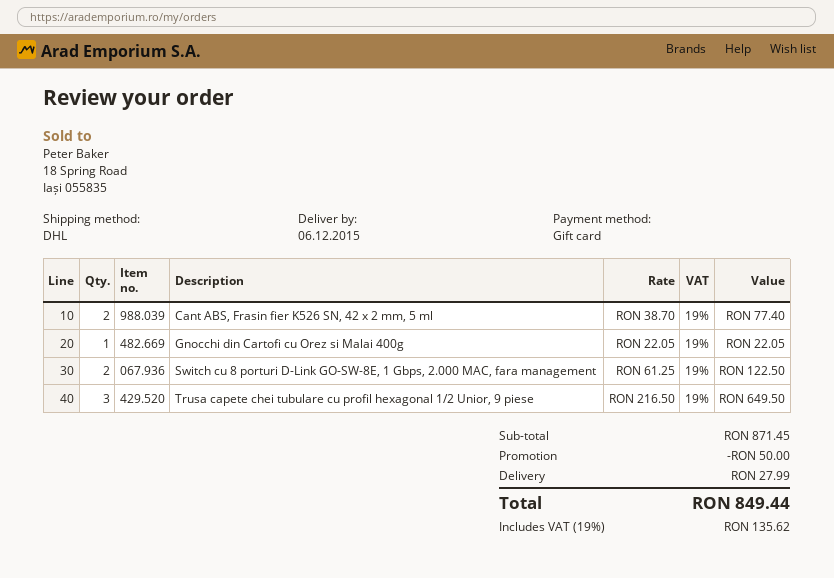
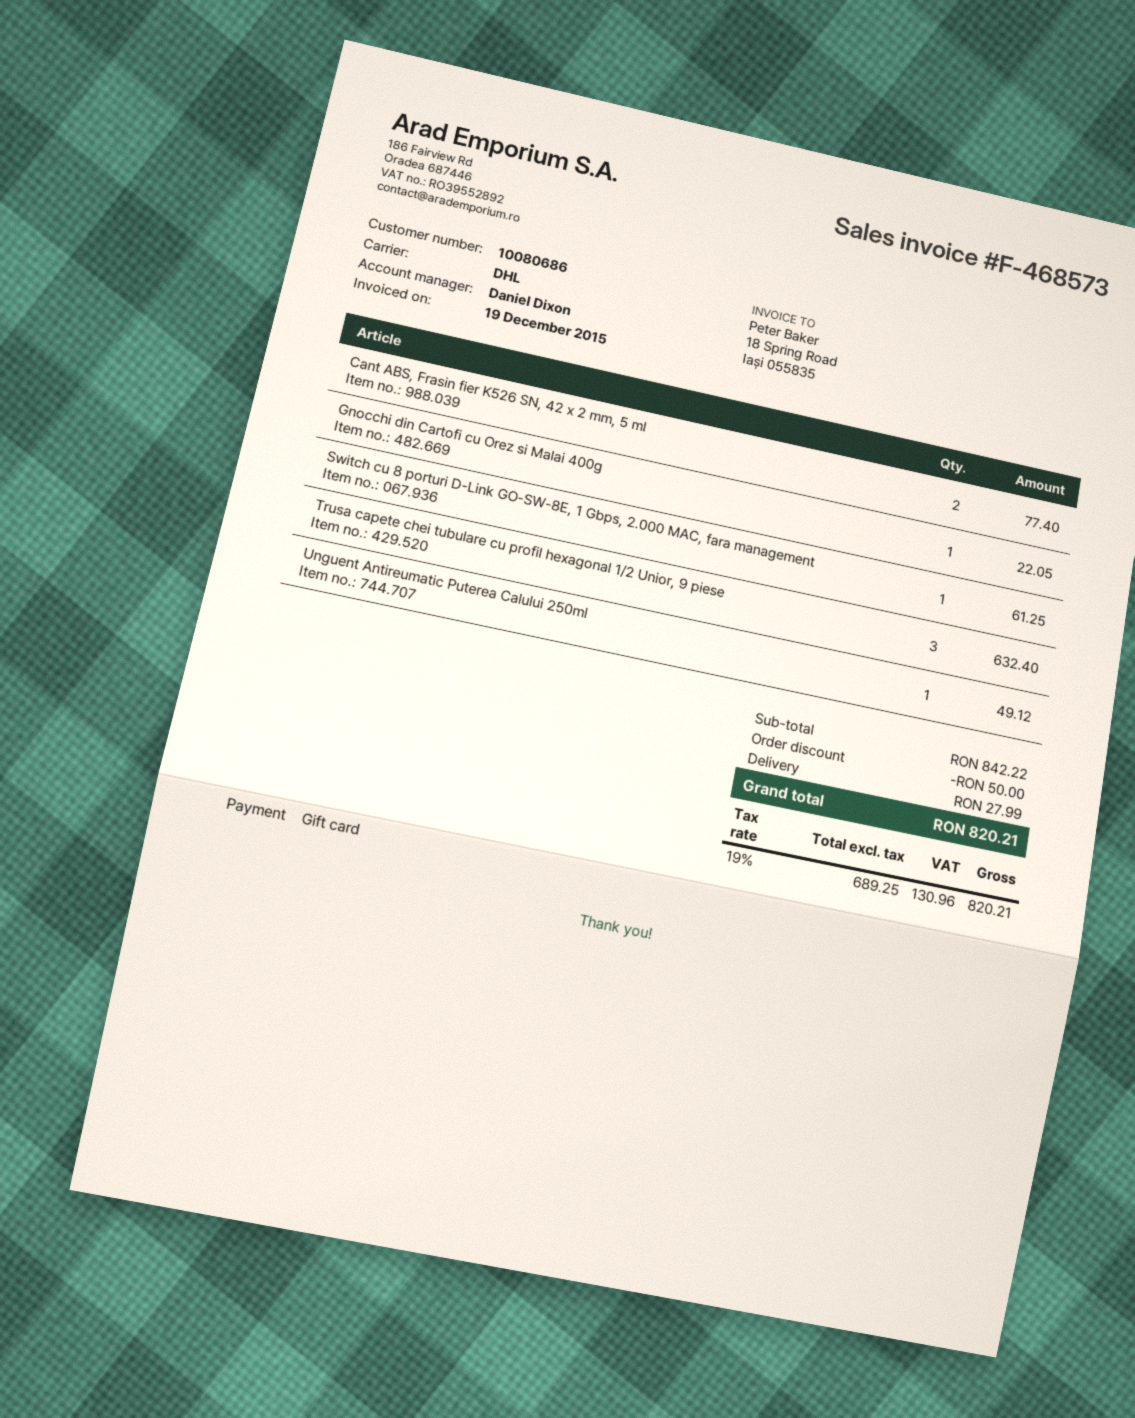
Switch cu 8 porturi D-Link GO-SW-8E, 1 Gbps, 2.000 MAC, fara management: 2 for 122.50 -> 1 for 61.25
Trusa capete chei tubulare cu profil hexagonal 1/2 Unior, 9 piese: 3 for 649.50 -> 3 for 632.40
Unguent Antireumatic Puterea Calului 250ml: none -> 1 for 49.12
subtotal: 871.45 -> 842.22
tax: 19% = 135.62 -> 19% = 130.96
total: 849.44 -> 820.21

